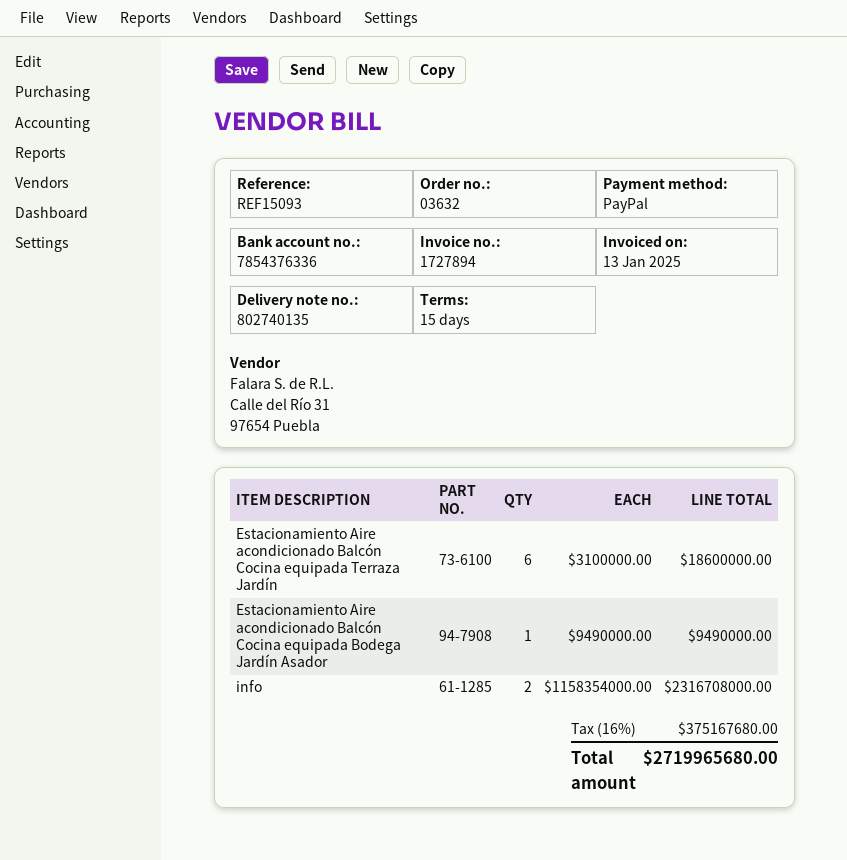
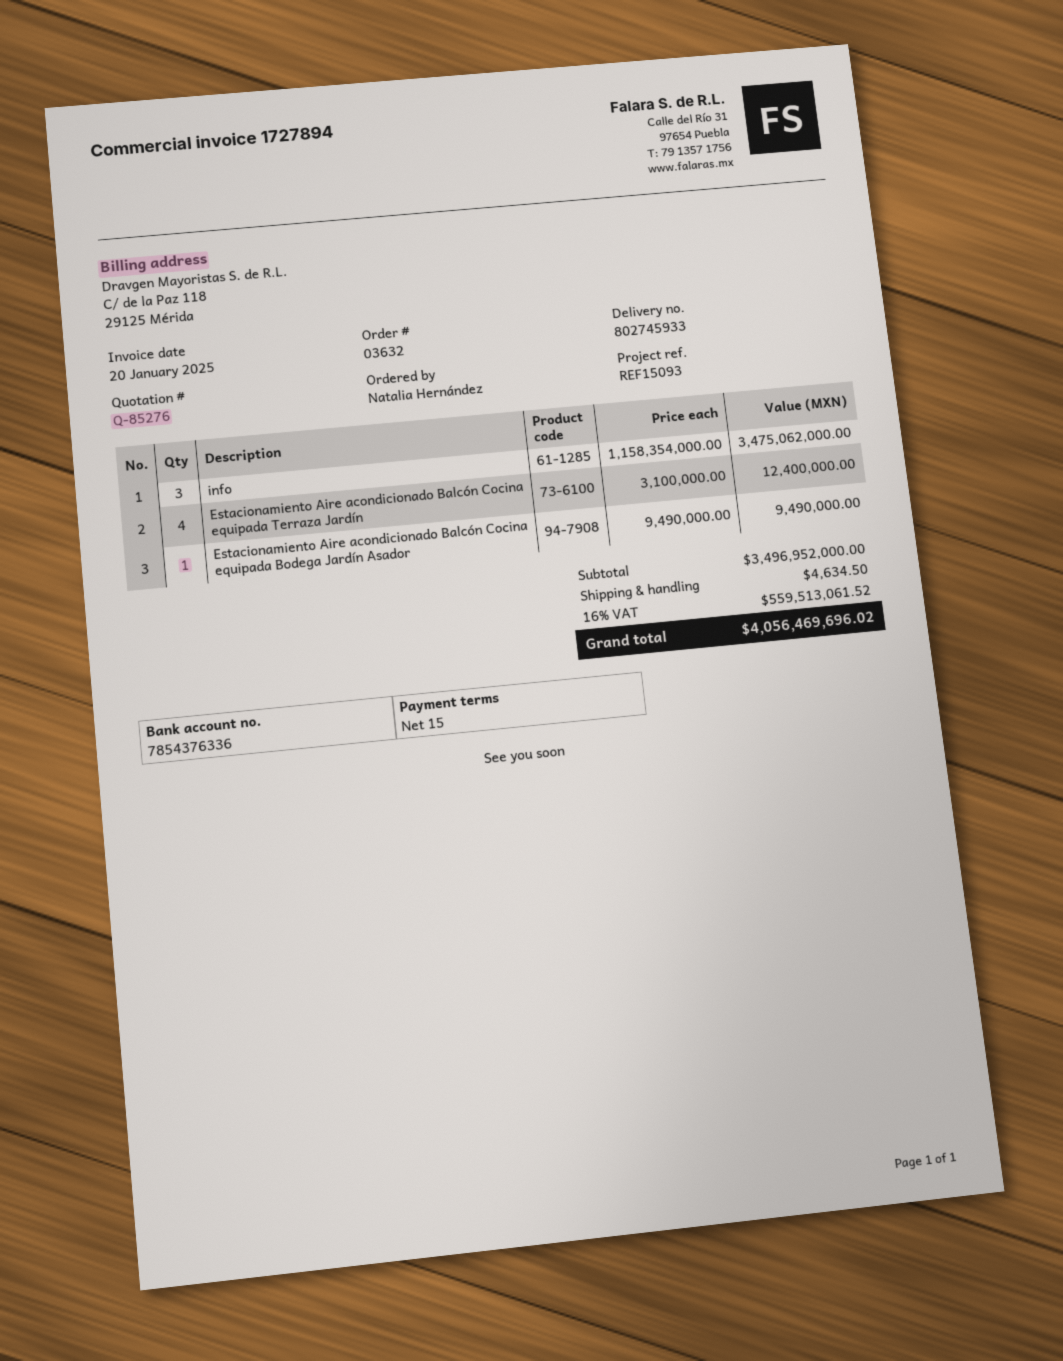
delivery note number: 802740135 -> 802745933
invoice date: 2025-01-13 -> 2025-01-20
Estacionamiento Aire acondicionado Balcón Cocina equipada Terraza Jardín: 6 x 3100000.00 = 18600000.00 -> 4 x 3100000.00 = 12400000.00
info: 2 x 1158354000.00 = 2316708000.00 -> 3 x 1158354000.00 = 3475062000.00
shipping: none -> 4634.50
tax: 16% = 375167680.00 -> 16% = 559513061.52
total: 2719965680.00 -> 4056469696.02

